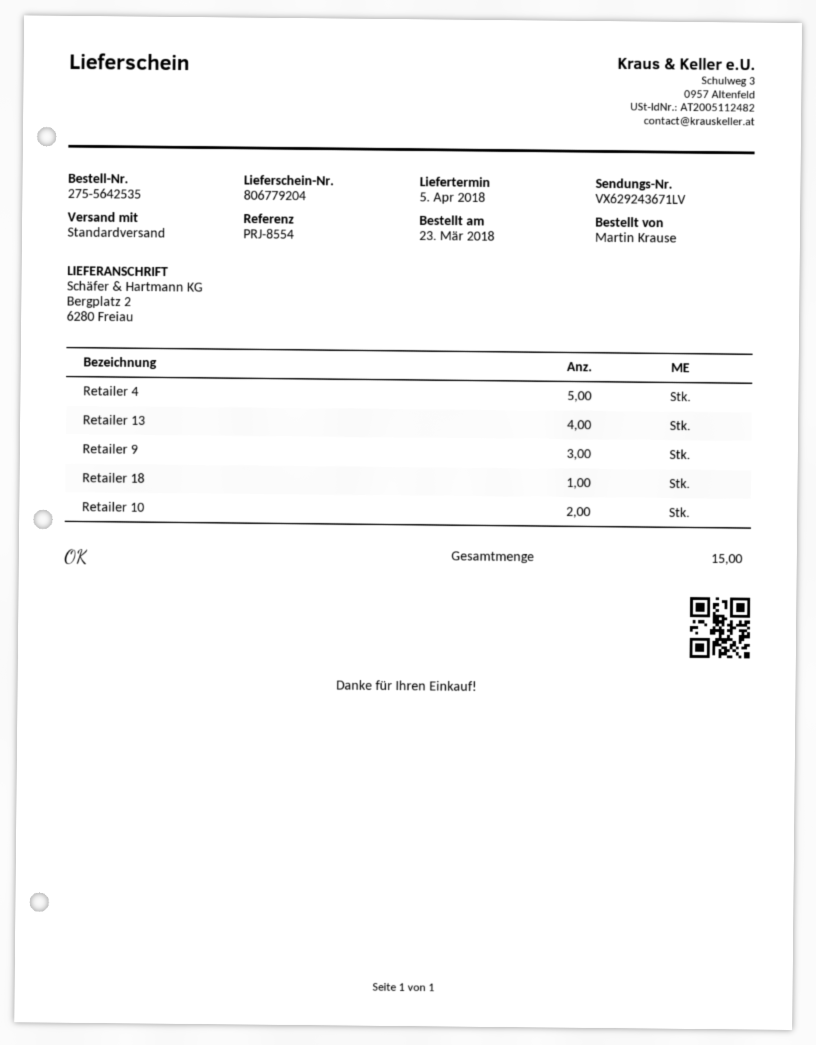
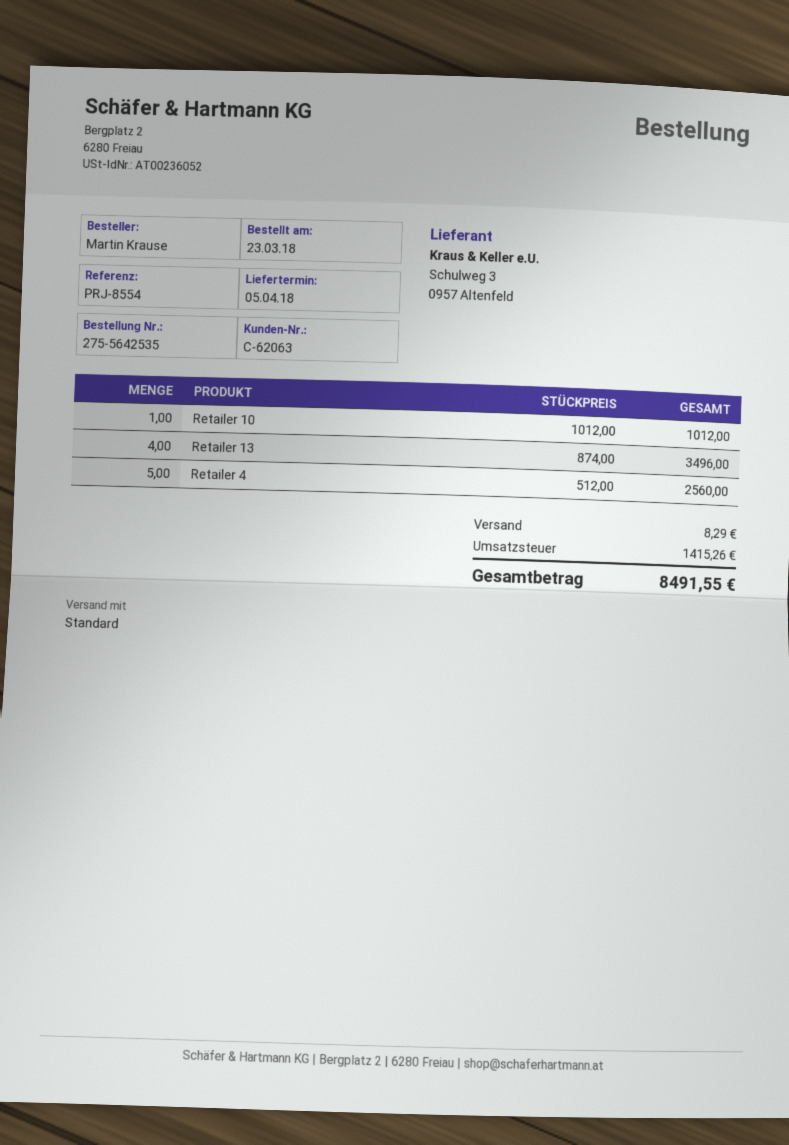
Retailer 9: 3 -> none
Retailer 18: 1 -> none
Retailer 10: 2 -> 1

